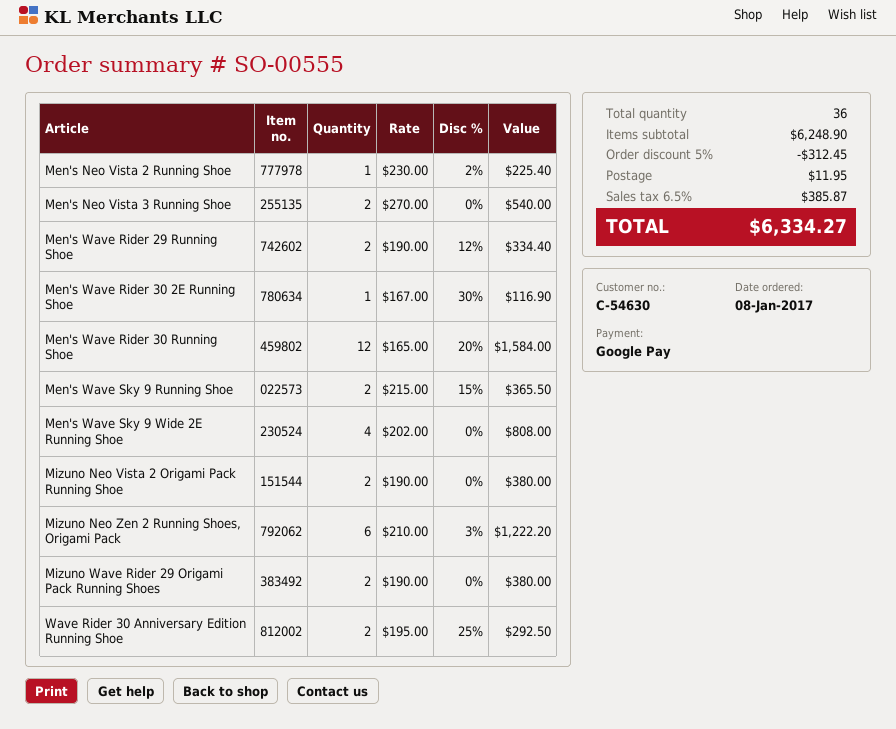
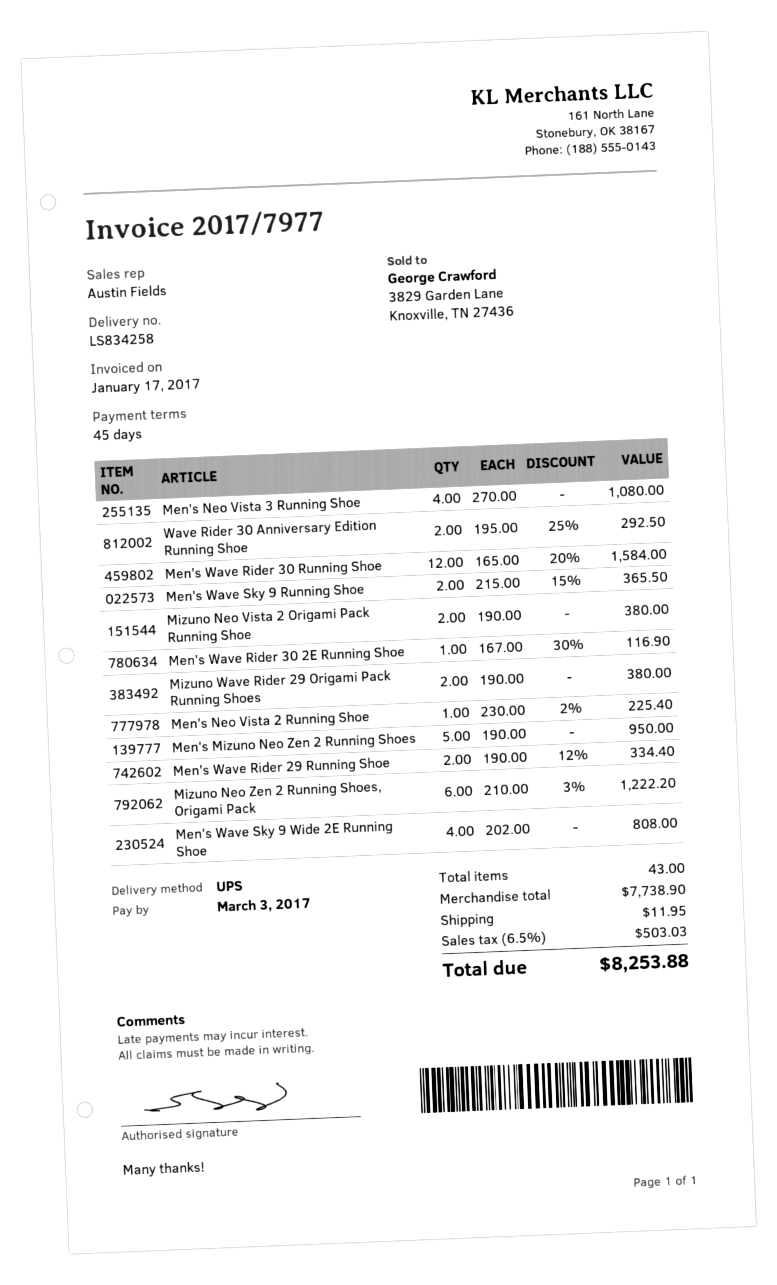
Men's Neo Vista 3 Running Shoe: 2 x 270.00 = 540.00 -> 4 x 270.00 = 1080.00
Men's Mizuno Neo Zen 2 Running Shoes: none -> 5 x 190.00 = 950.00
total quantity: 36 -> 43
subtotal: 6248.90 -> 7738.90
discount: 5% = 312.45 -> none
tax: 6.5% = 385.87 -> 6.5% = 503.03
total: 6334.27 -> 8253.88

